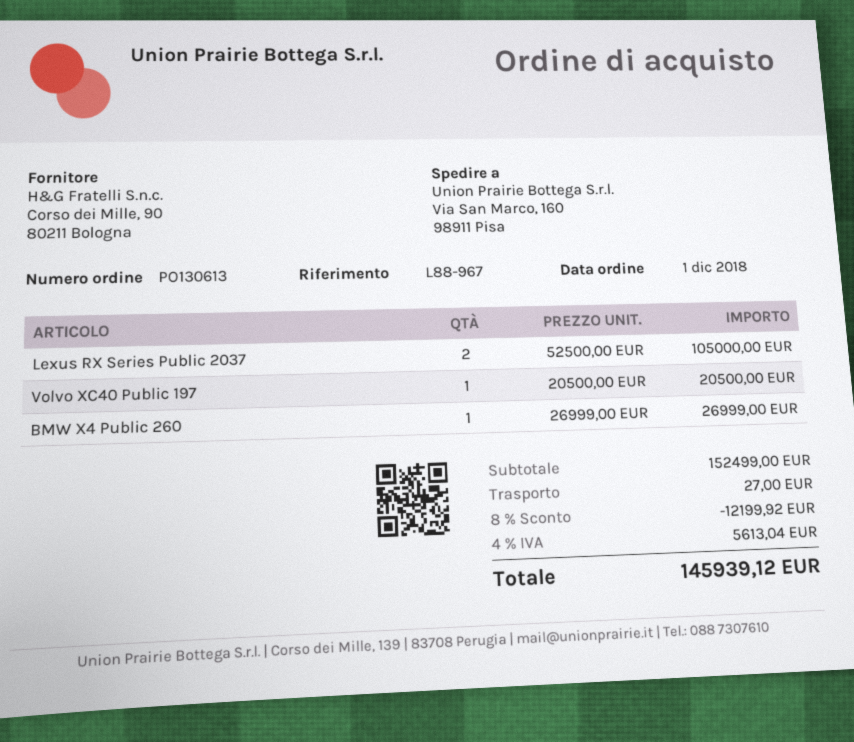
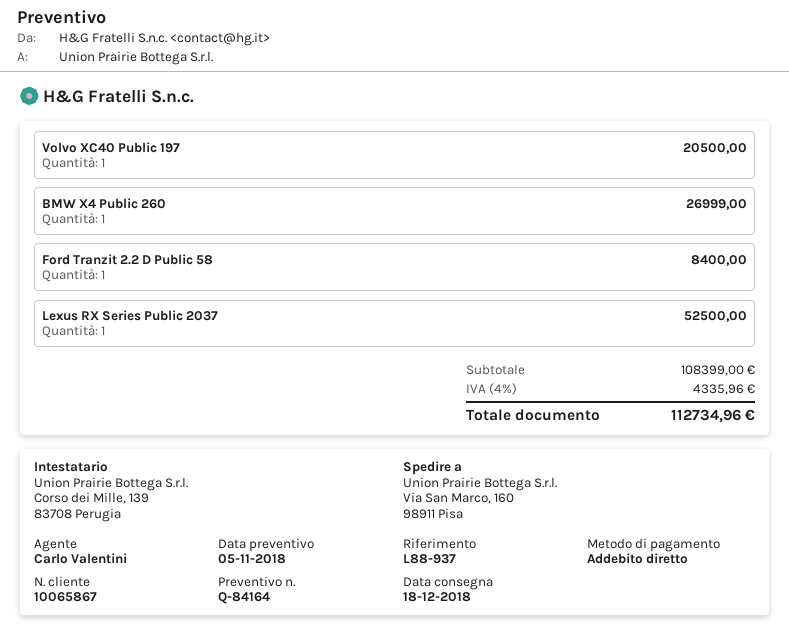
reference: L88-967 -> L88-937
Lexus RX Series Public 2037: 2 for 105000.00 -> 1 for 52500.00
Ford Tranzit 2.2 D Public 58: none -> 1 for 8400.00
subtotal: 152499.00 -> 108399.00
discount: 8% = 12199.92 -> none
shipping: 27.00 -> none
tax: 4% = 5613.04 -> 4% = 4335.96
total: 145939.12 -> 112734.96

